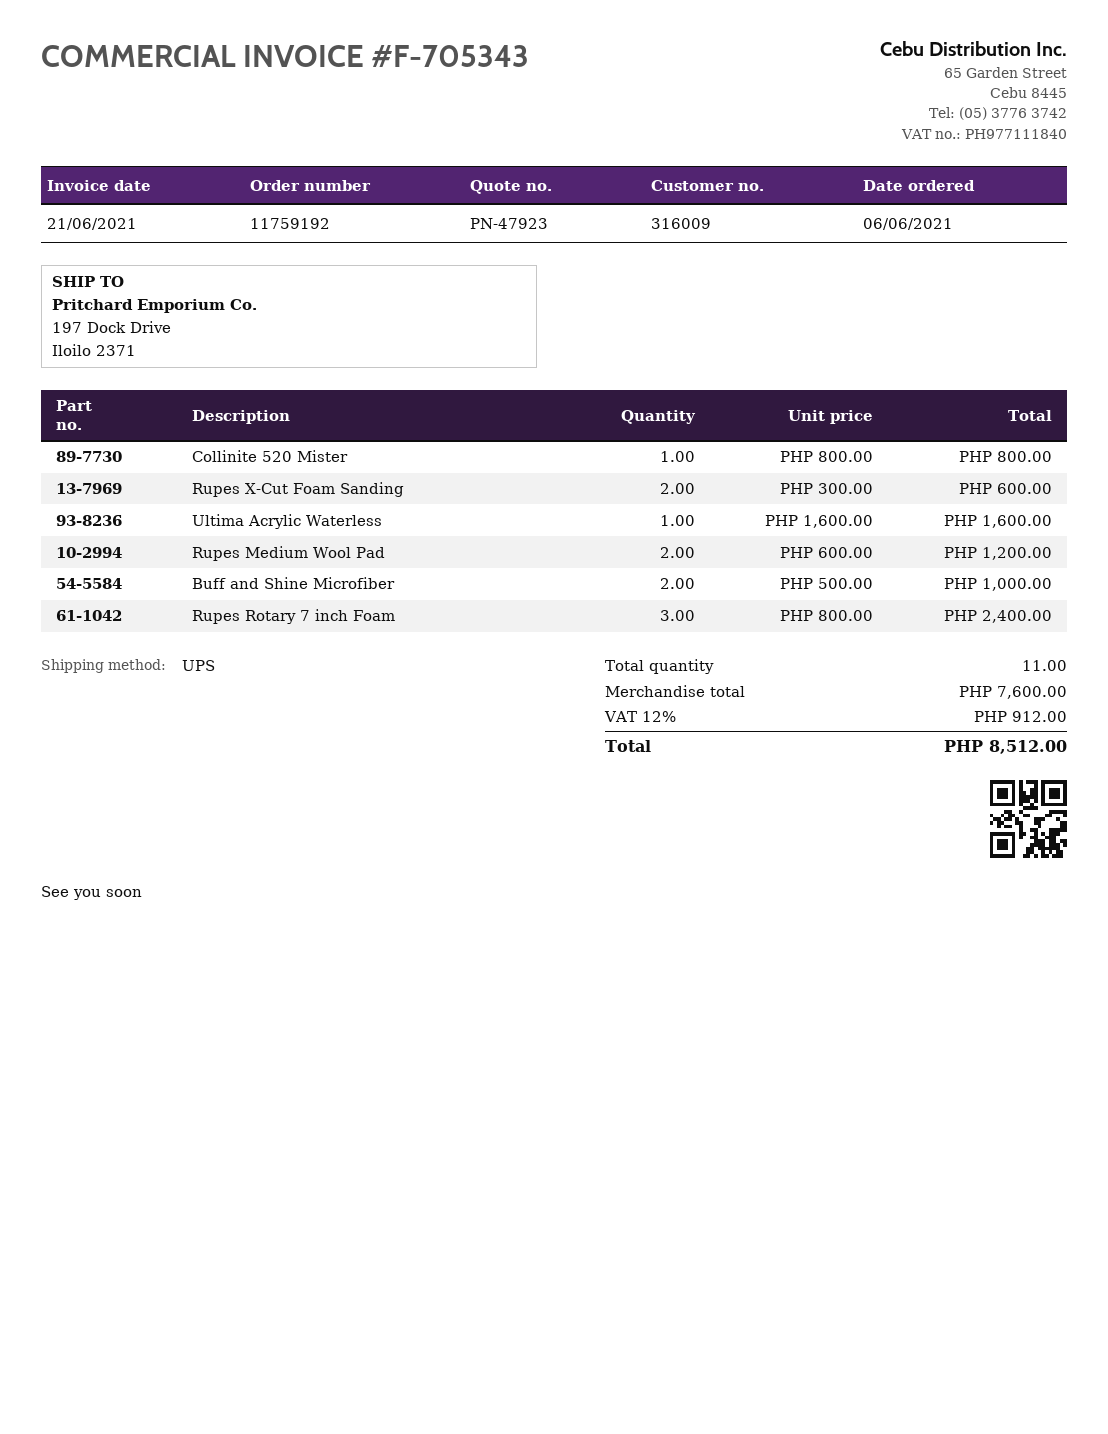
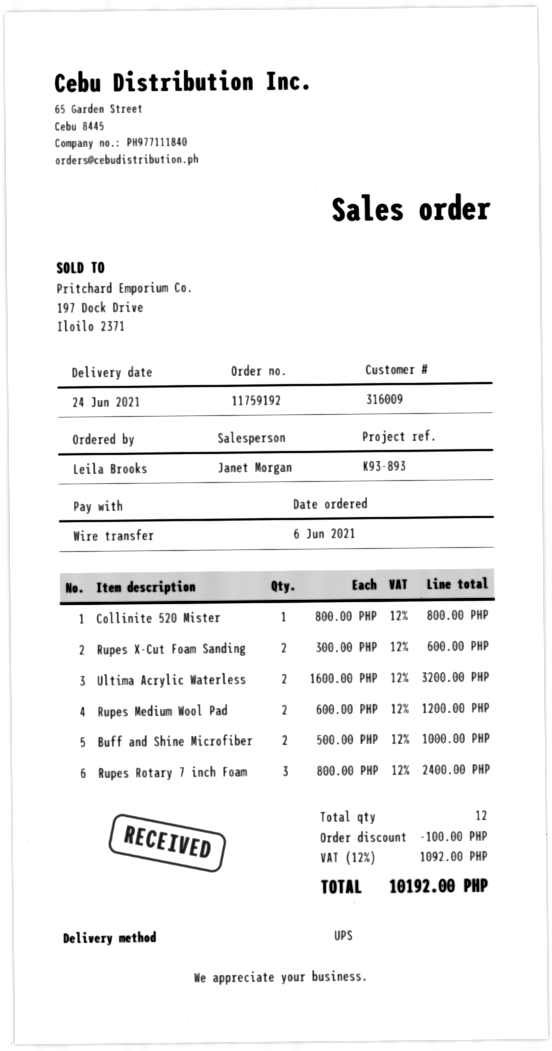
Ultima Acrylic Waterless: 1 x 1600.00 = 1600.00 -> 2 x 1600.00 = 3200.00
total quantity: 11 -> 12
discount: none -> 100.00
tax: 12% = 912.00 -> 12% = 1092.00
total: 8512.00 -> 10192.00

